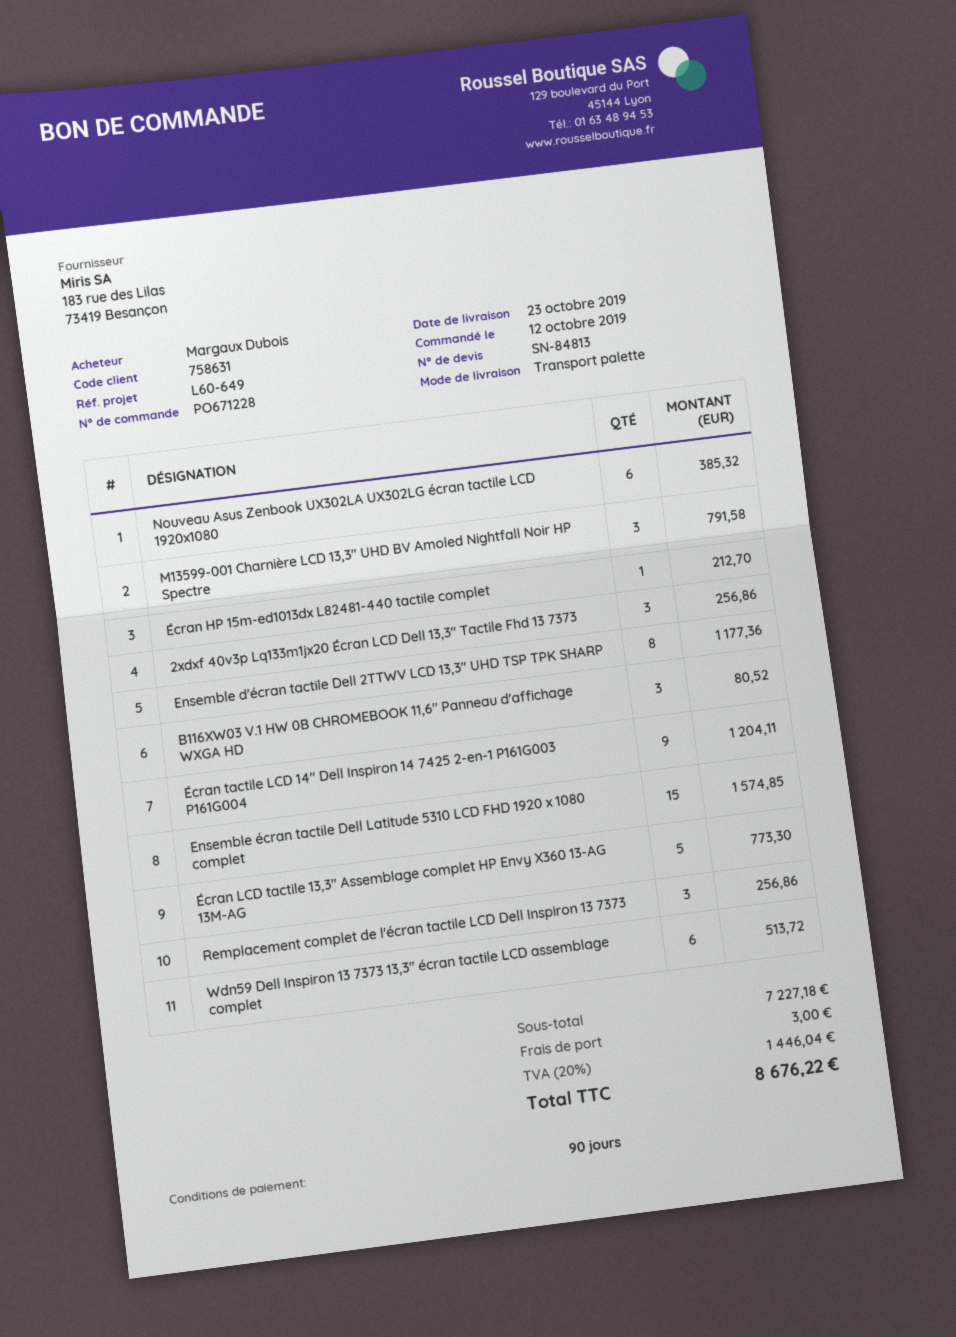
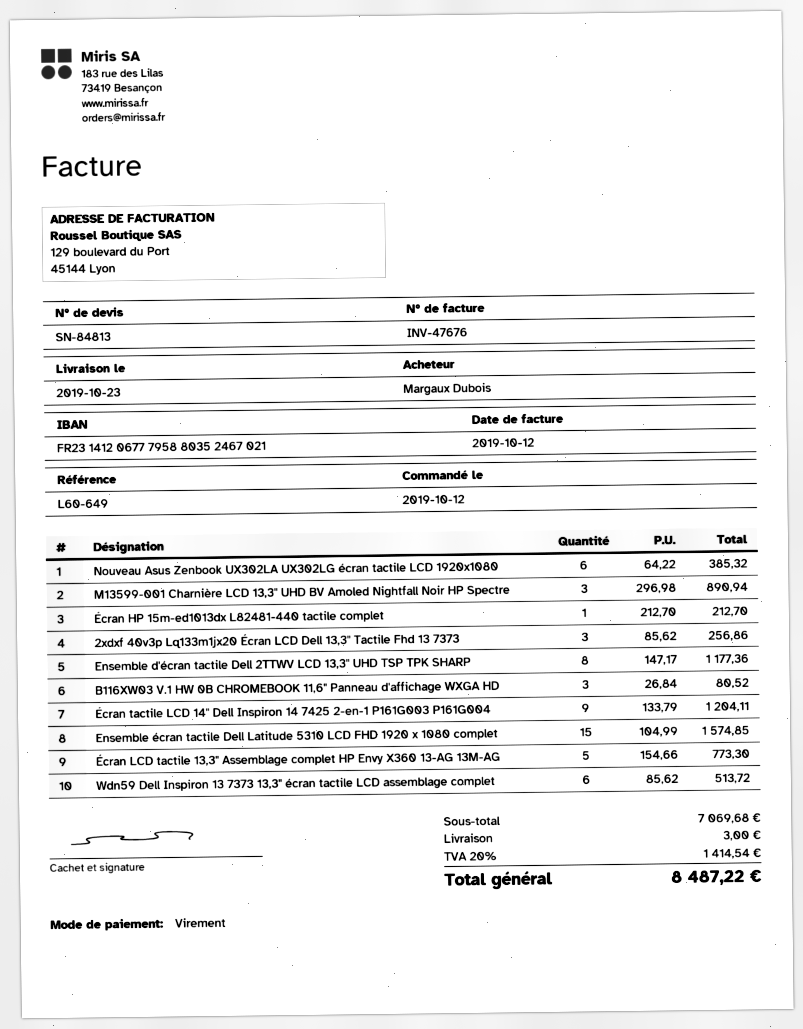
M13599-001 Charnière LCD 13,3" UHD BV Amoled Nightfall Noir HP Spectre: 3 for 791.58 -> 3 for 890.94
Remplacement complet de l'écran tactile LCD Dell Inspiron 13 7373: 3 for 256.86 -> none
subtotal: 7227.18 -> 7069.68
tax: 20% = 1446.04 -> 20% = 1414.54
total: 8676.22 -> 8487.22

